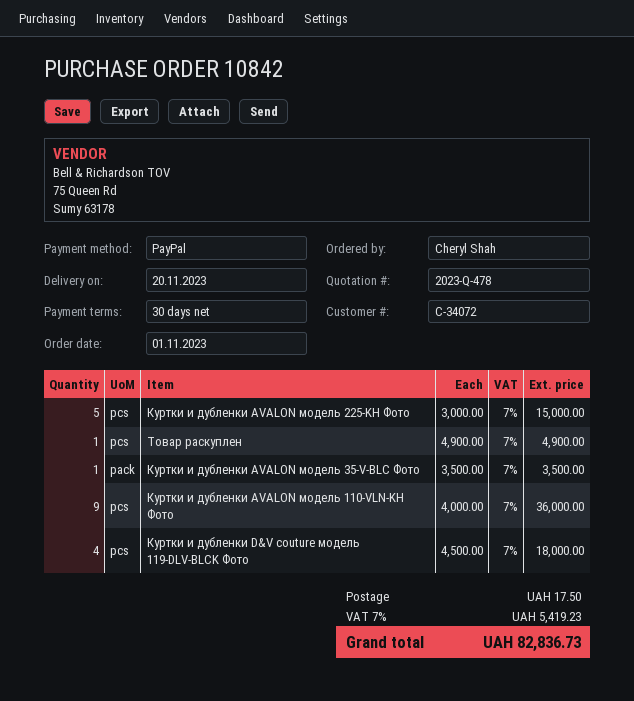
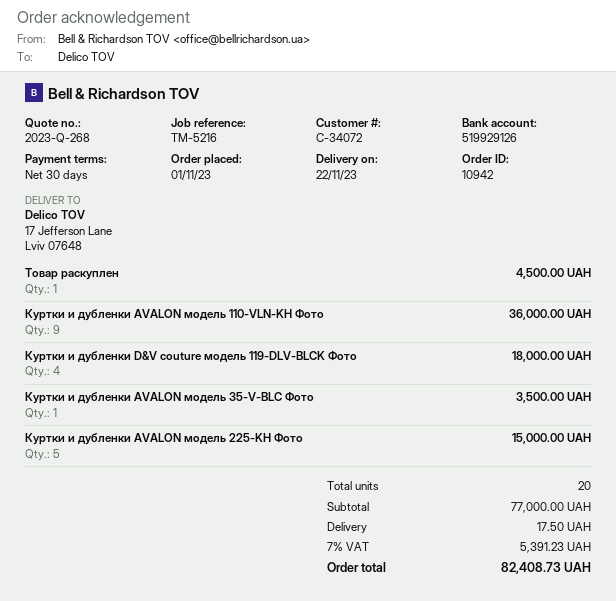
quote number: 2023-Q-478 -> 2023-Q-268
order number: 10842 -> 10942
delivery date: 2023-11-20 -> 2023-11-22
Товар раскуплен: 1 for 4900.00 -> 1 for 4500.00
tax: 7% = 5419.23 -> 7% = 5391.23
total: 82836.73 -> 82408.73

